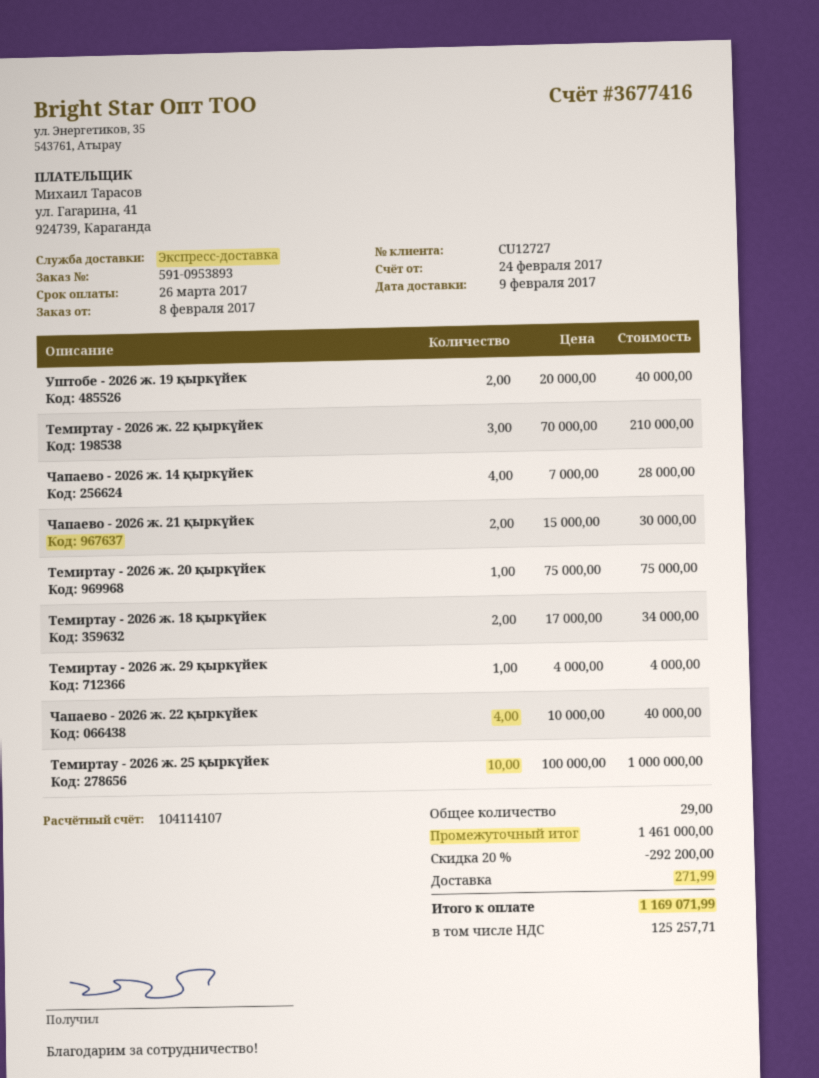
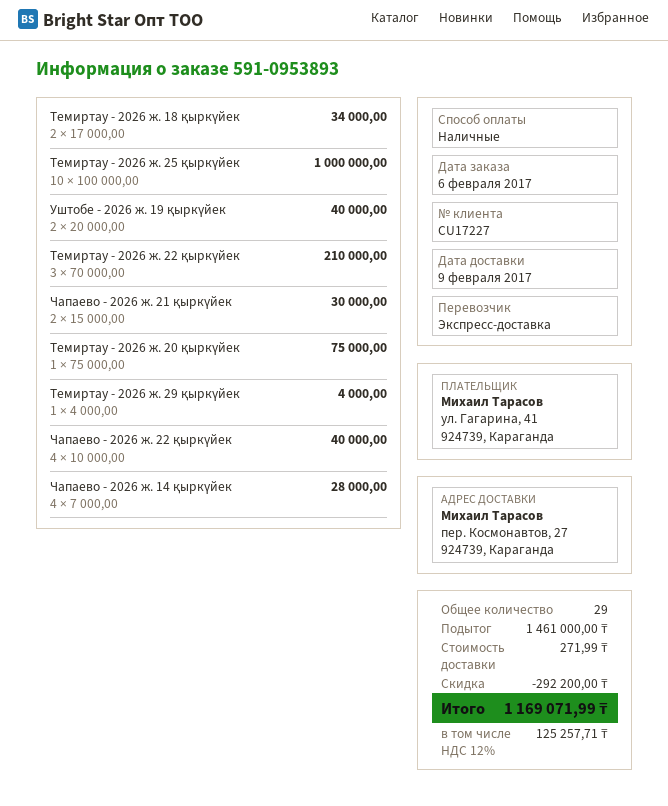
order date: 2017-02-08 -> 2017-02-06
customer number: CU12727 -> CU17227

